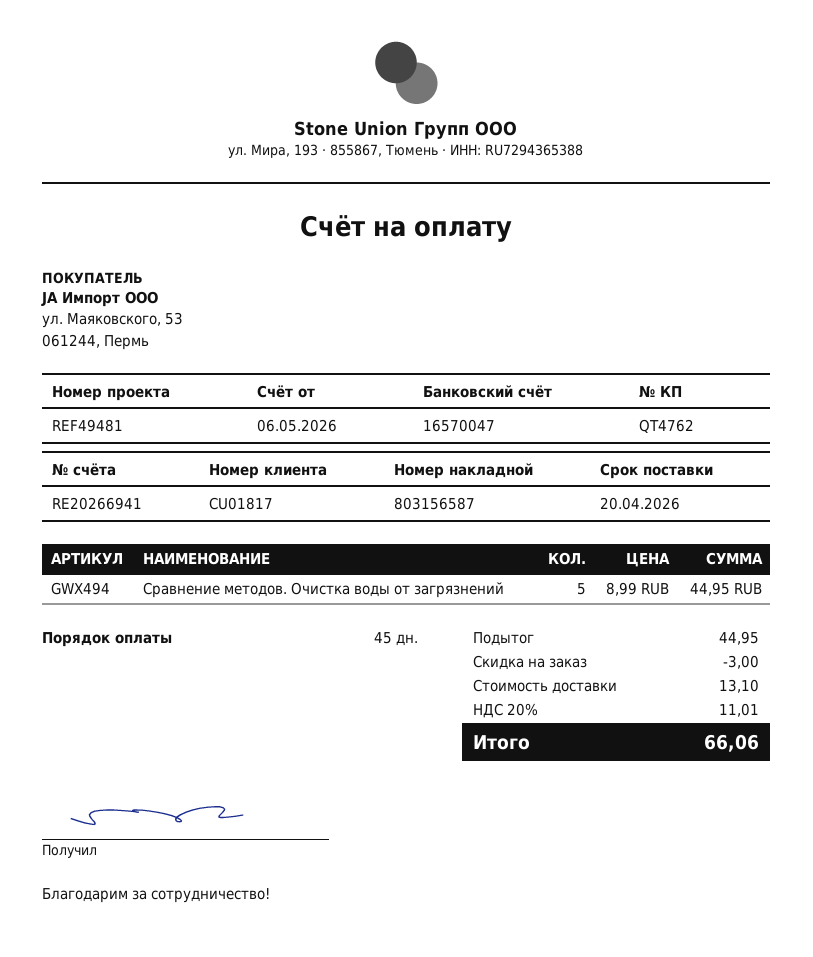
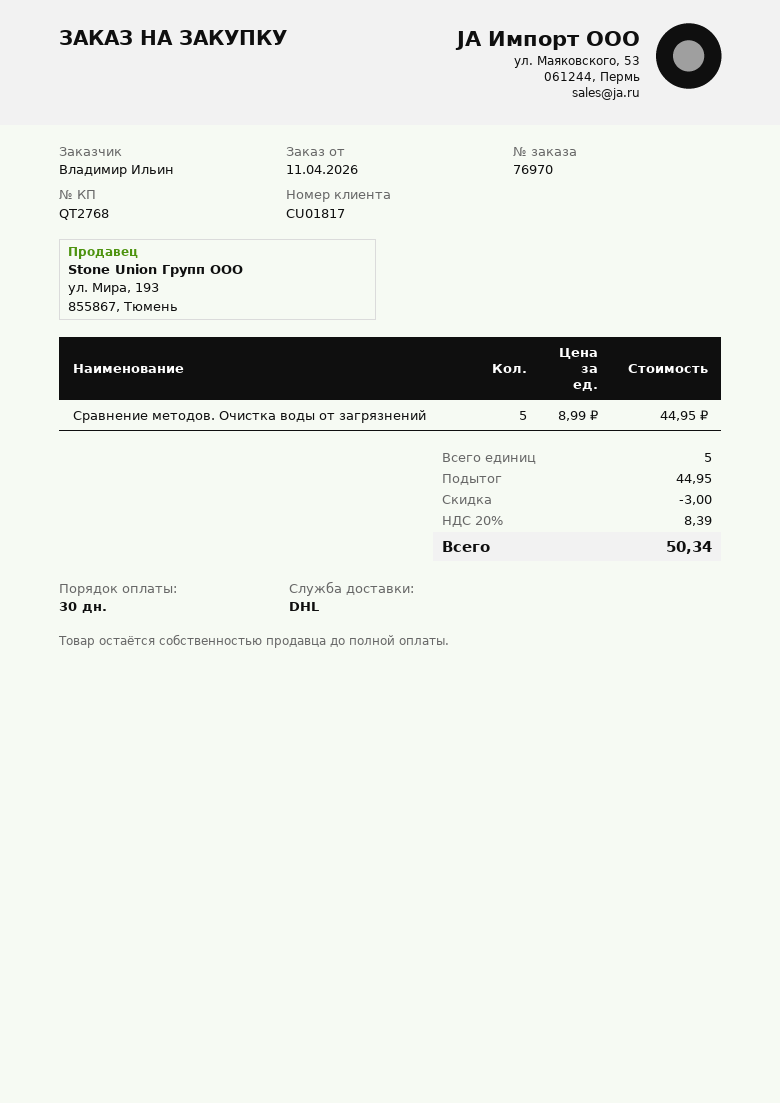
quote number: QT4762 -> QT2768
payment terms: 45 days -> 30 days
shipping: 13.10 -> none
tax: 20% = 11.01 -> 20% = 8.39
total: 66.06 -> 50.34

